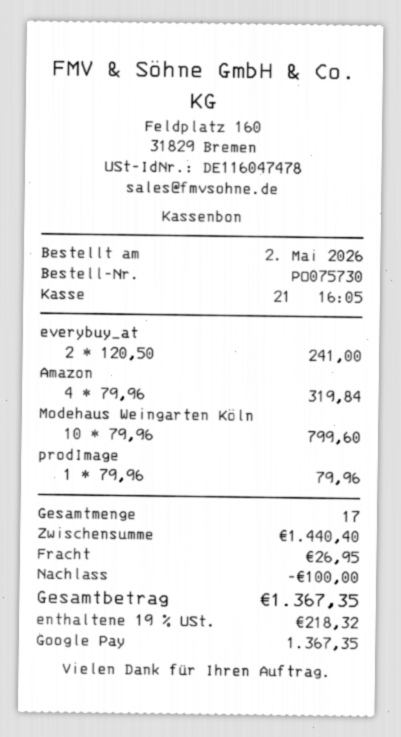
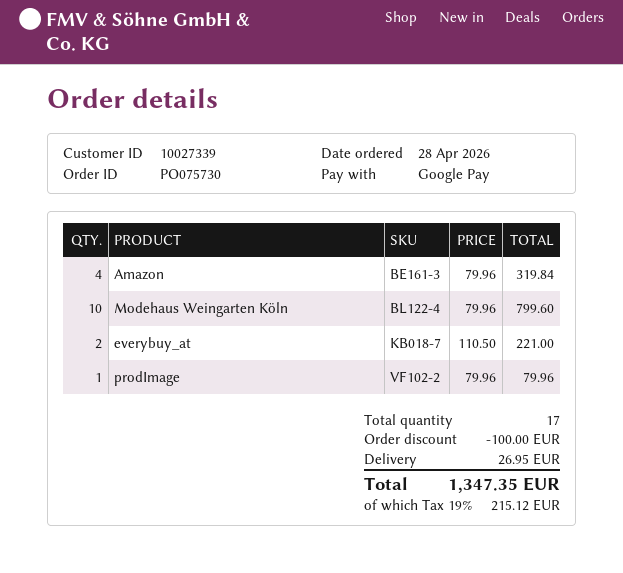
order date: 2026-05-02 -> 2026-04-28
everybuy_at: 2 x 120.50 = 241.00 -> 2 x 110.50 = 221.00
tax: 19% = 218.32 -> 19% = 215.12
total: 1367.35 -> 1347.35

